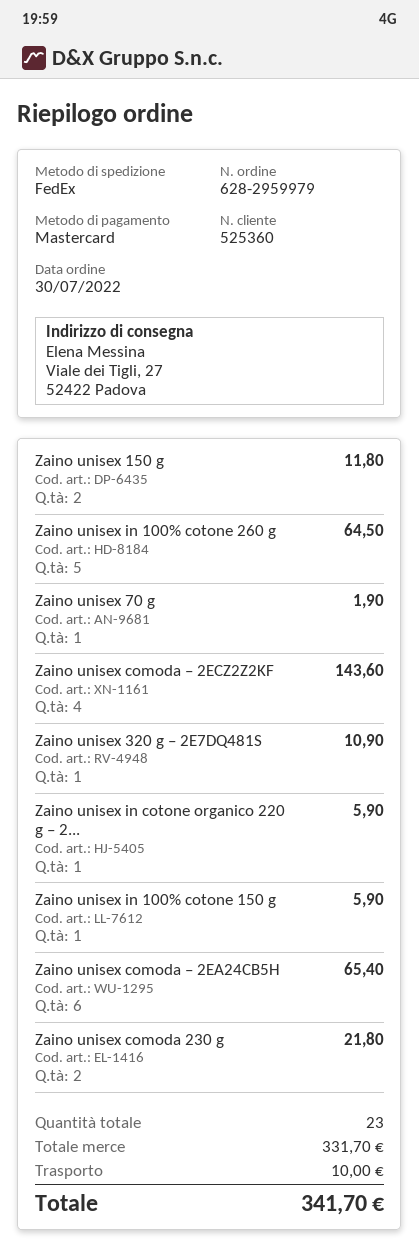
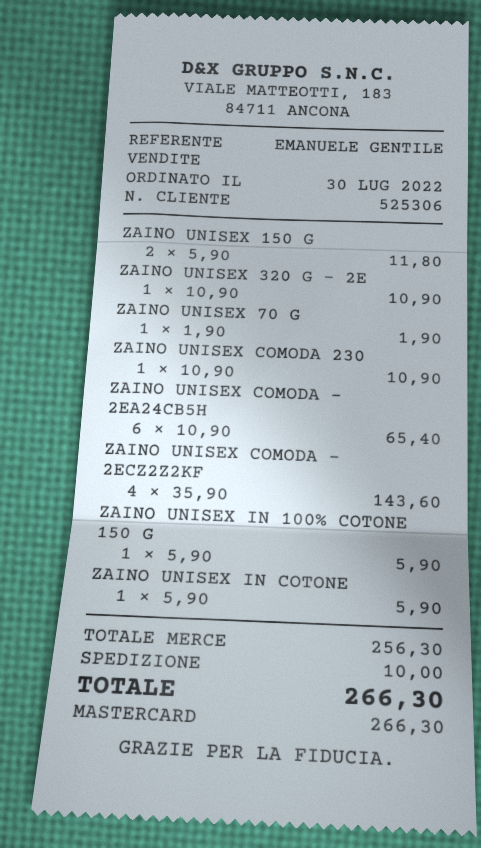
customer number: 525360 -> 525306
Zaino unisex in 100% cotone 260 g: 5 for 64.50 -> none
Zaino unisex comoda 230 g: 2 for 21.80 -> 1 for 10.90
subtotal: 331.70 -> 256.30
total: 341.70 -> 266.30

